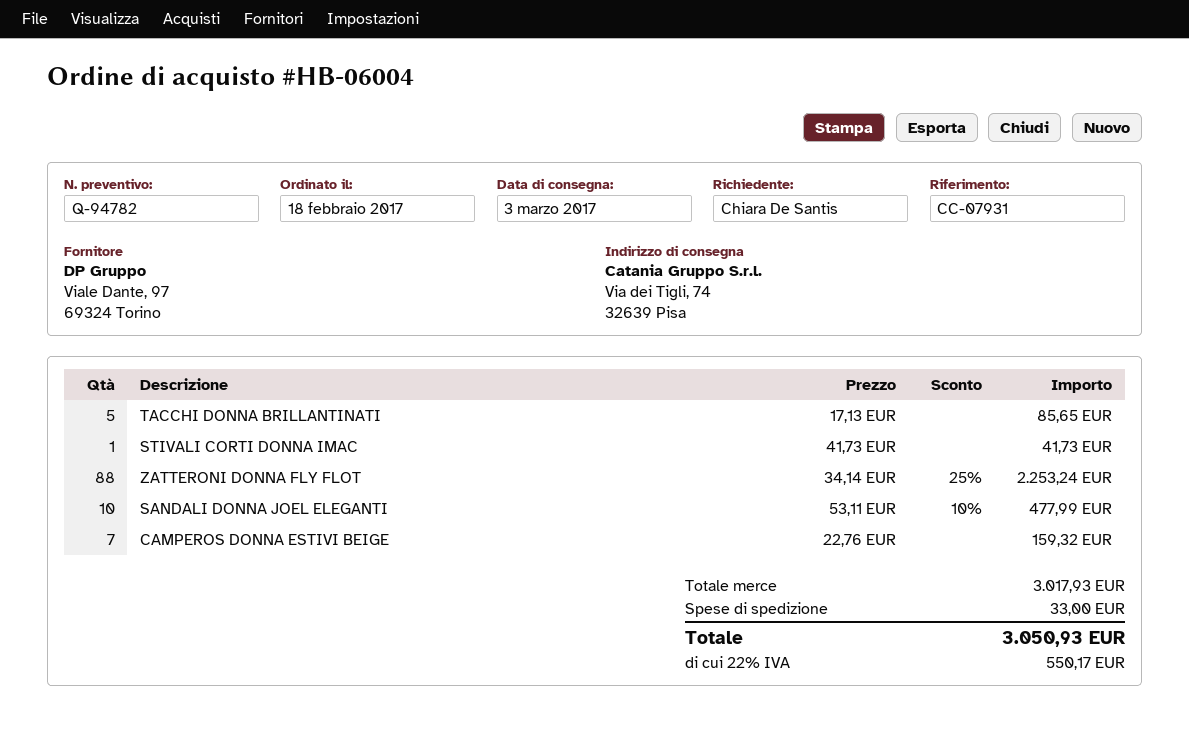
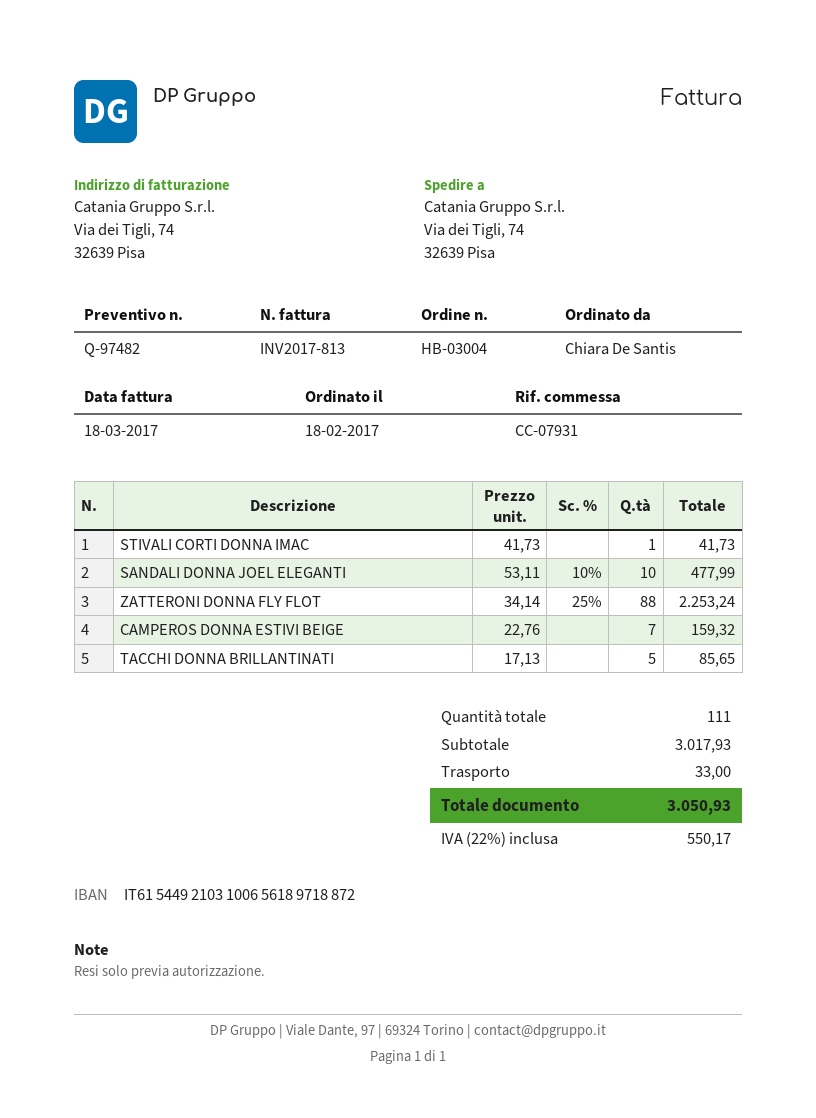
quote number: Q-94782 -> Q-97482
order number: HB-06004 -> HB-03004

